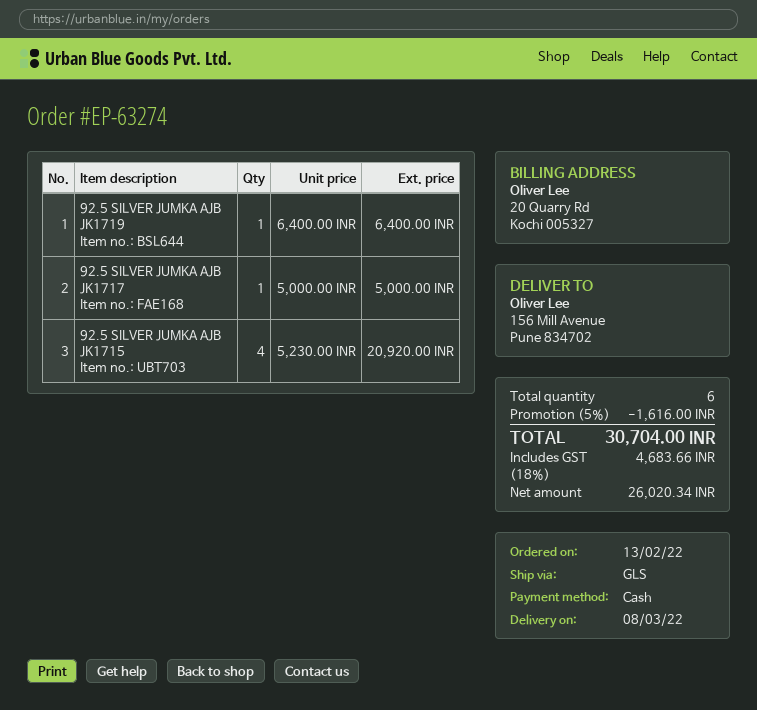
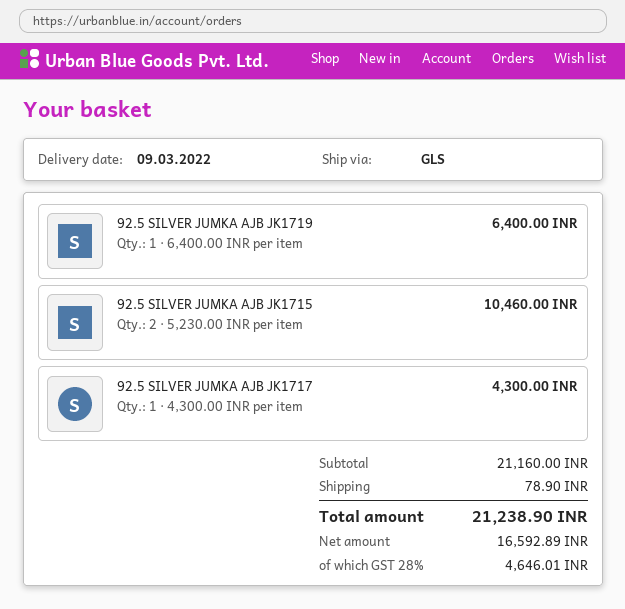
delivery date: 2022-03-08 -> 2022-03-09
92.5 SILVER JUMKA AJB JK1717: 1 x 5000.00 = 5000.00 -> 1 x 4300.00 = 4300.00
92.5 SILVER JUMKA AJB JK1715: 4 x 5230.00 = 20920.00 -> 2 x 5230.00 = 10460.00
discount: 5% = 1616.00 -> none
shipping: none -> 78.90
net: 26020.34 -> 16592.89
tax: 18% = 4683.66 -> 28% = 4646.01
total: 30704.00 -> 21238.90

